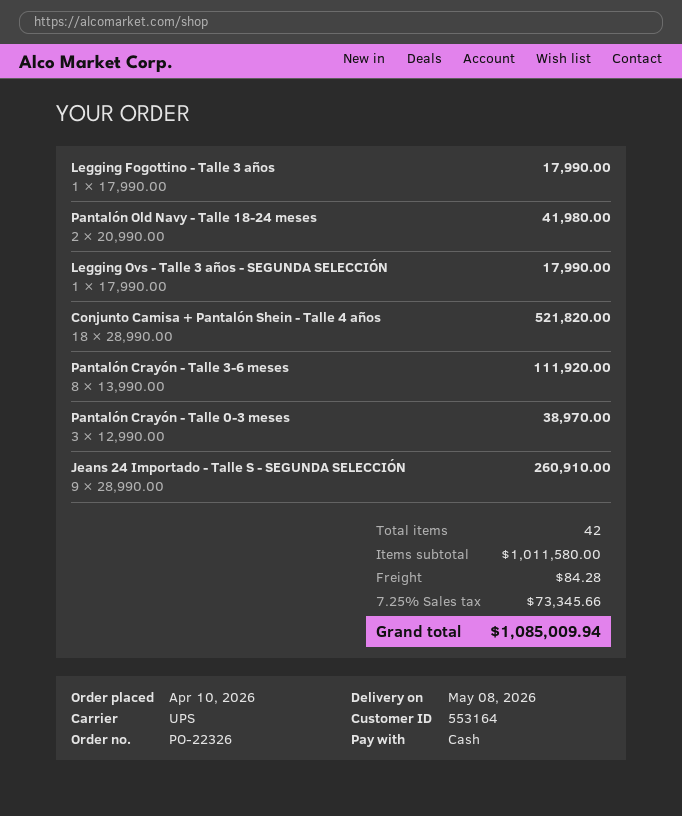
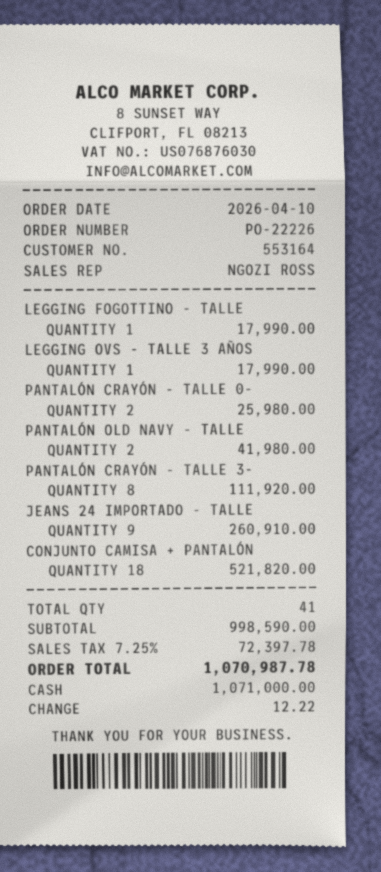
order number: PO-22326 -> PO-22226
Pantalón Crayón - Talle 0-3 meses: 3 for 38970.00 -> 2 for 25980.00
total quantity: 42 -> 41
subtotal: 1011580.00 -> 998590.00
shipping: 84.28 -> none
tax: 7.25% = 73345.66 -> 7.25% = 72397.78
total: 1085009.94 -> 1070987.78

